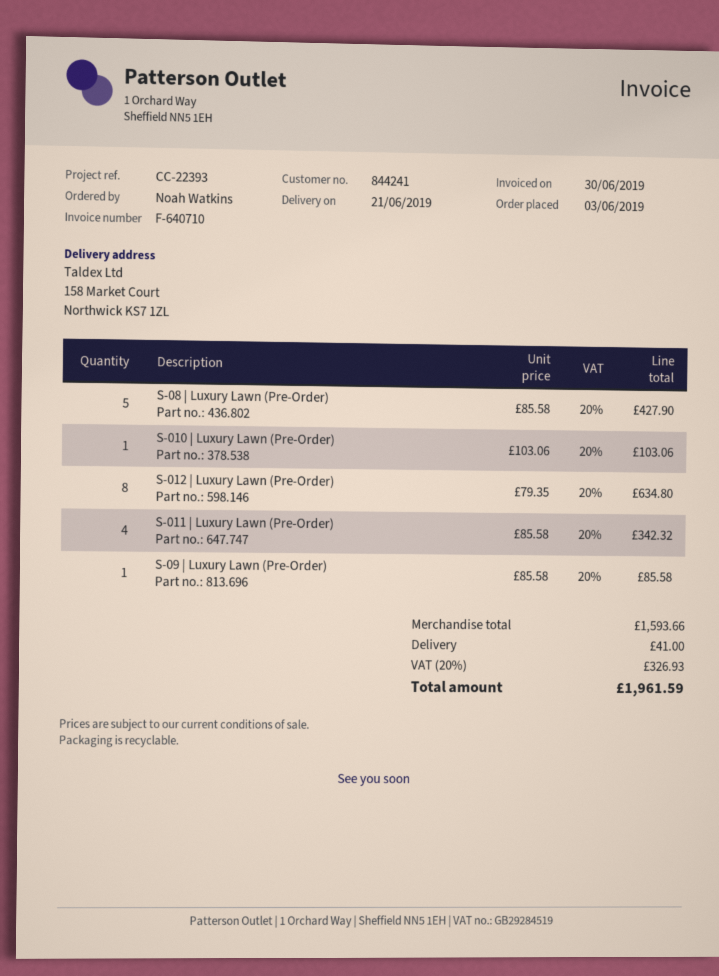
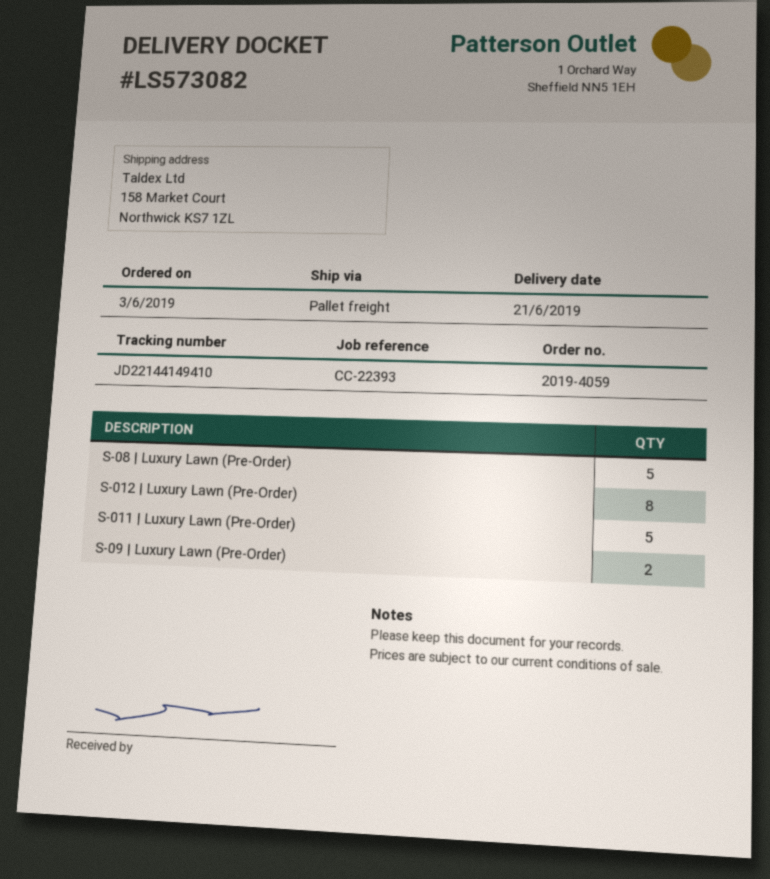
S-010 | Luxury Lawn (Pre-Order): 1 -> none
S-011 | Luxury Lawn (Pre-Order): 4 -> 5
S-09 | Luxury Lawn (Pre-Order): 1 -> 2

